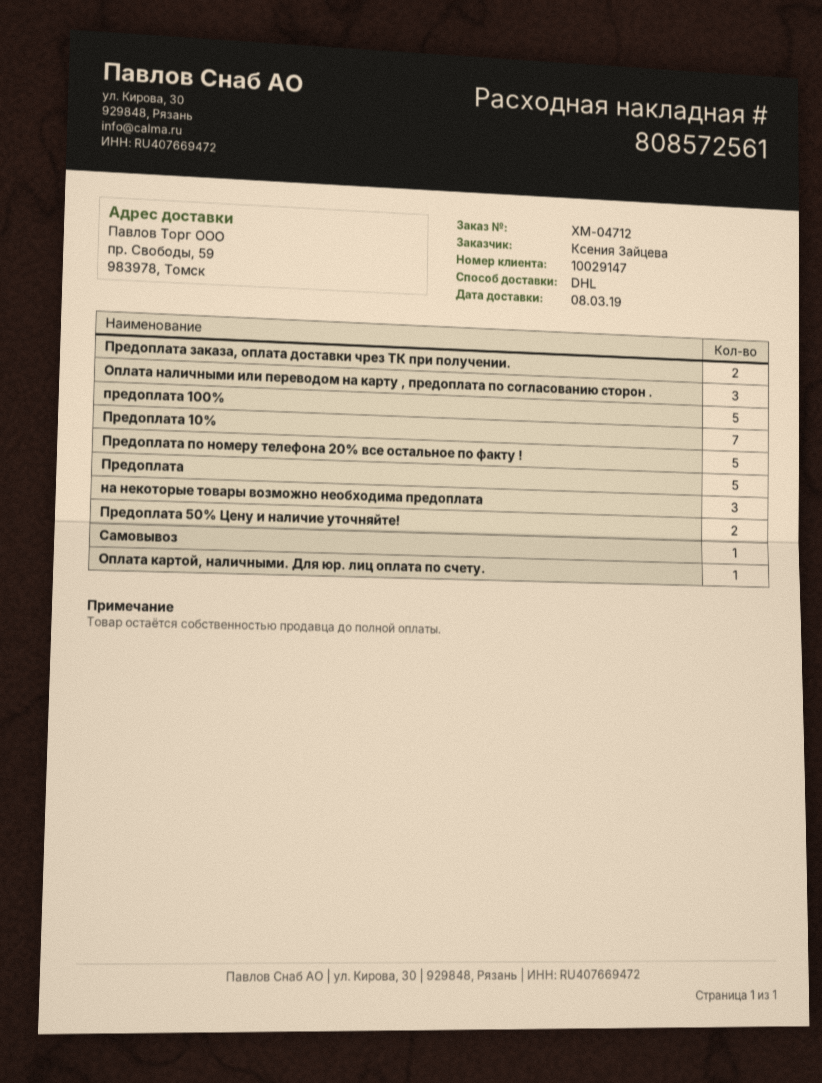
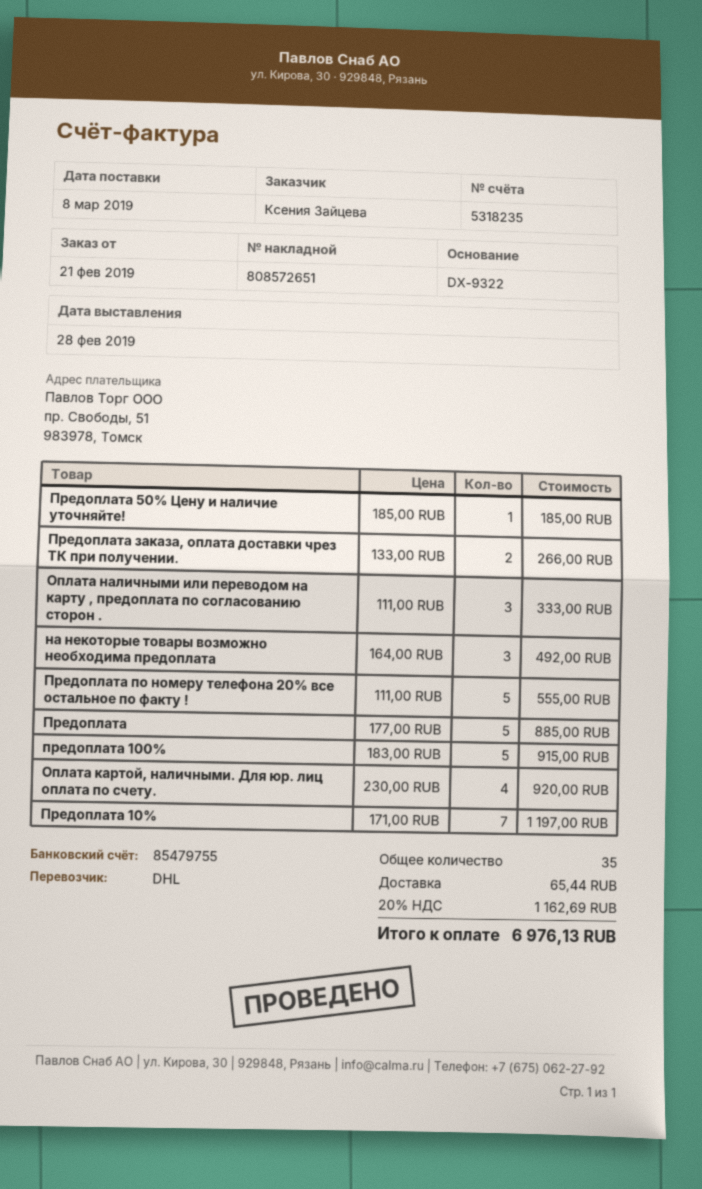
delivery note number: 808572561 -> 808572651
Предоплата 50% Цену и наличие уточняйте!: 2 -> 1
Самовывоз: 1 -> none
Оплата картой, наличными. Для юр. лиц оплата по счету.: 1 -> 4

